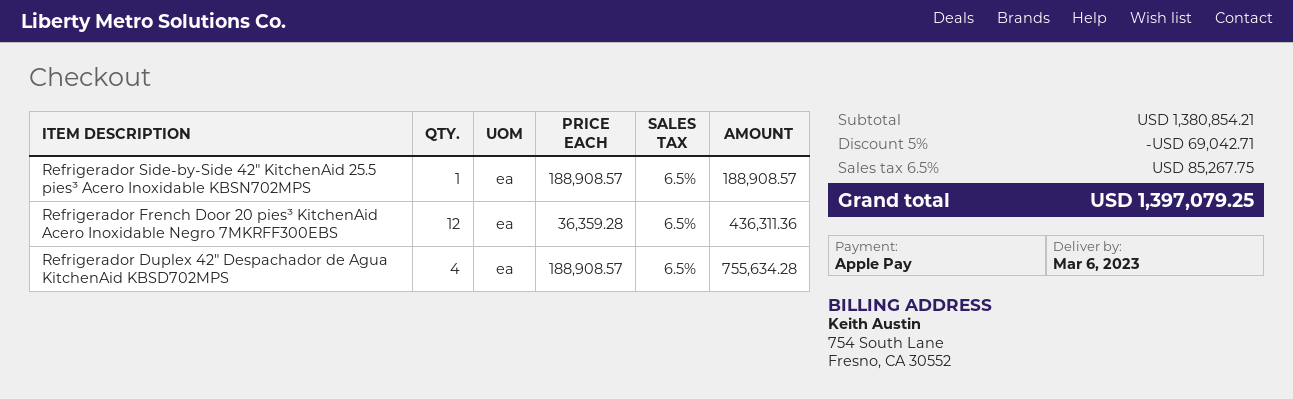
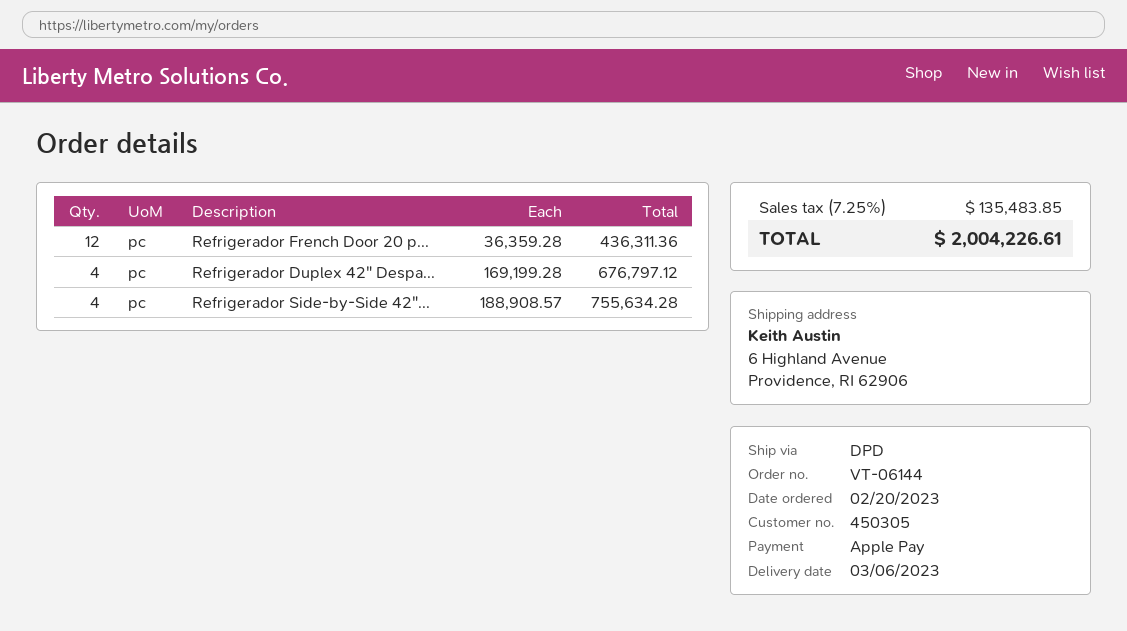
Refrigerador Side-by-Side 42" KitchenAid 25.5 pies³ Acero Inoxidable KBSN702MPS: 1 x 188908.57 = 188908.57 -> 4 x 188908.57 = 755634.28
Refrigerador Duplex 42″ Despachador de Agua KitchenAid KBSD702MPS: 4 x 188908.57 = 755634.28 -> 4 x 169199.28 = 676797.12
discount: 5% = 69042.71 -> none
tax: 6.5% = 85267.75 -> 7.25% = 135483.85
total: 1397079.25 -> 2004226.61

